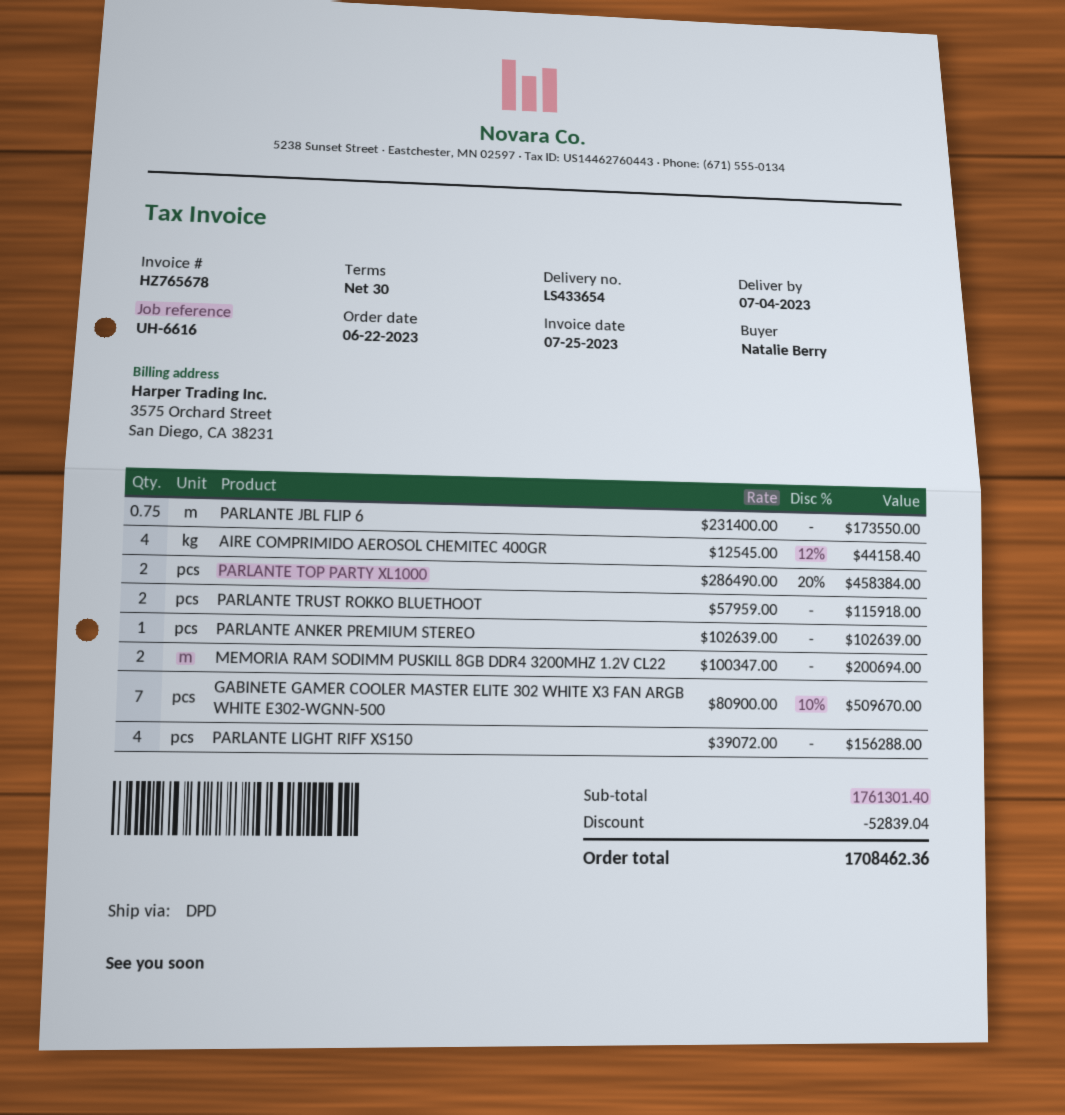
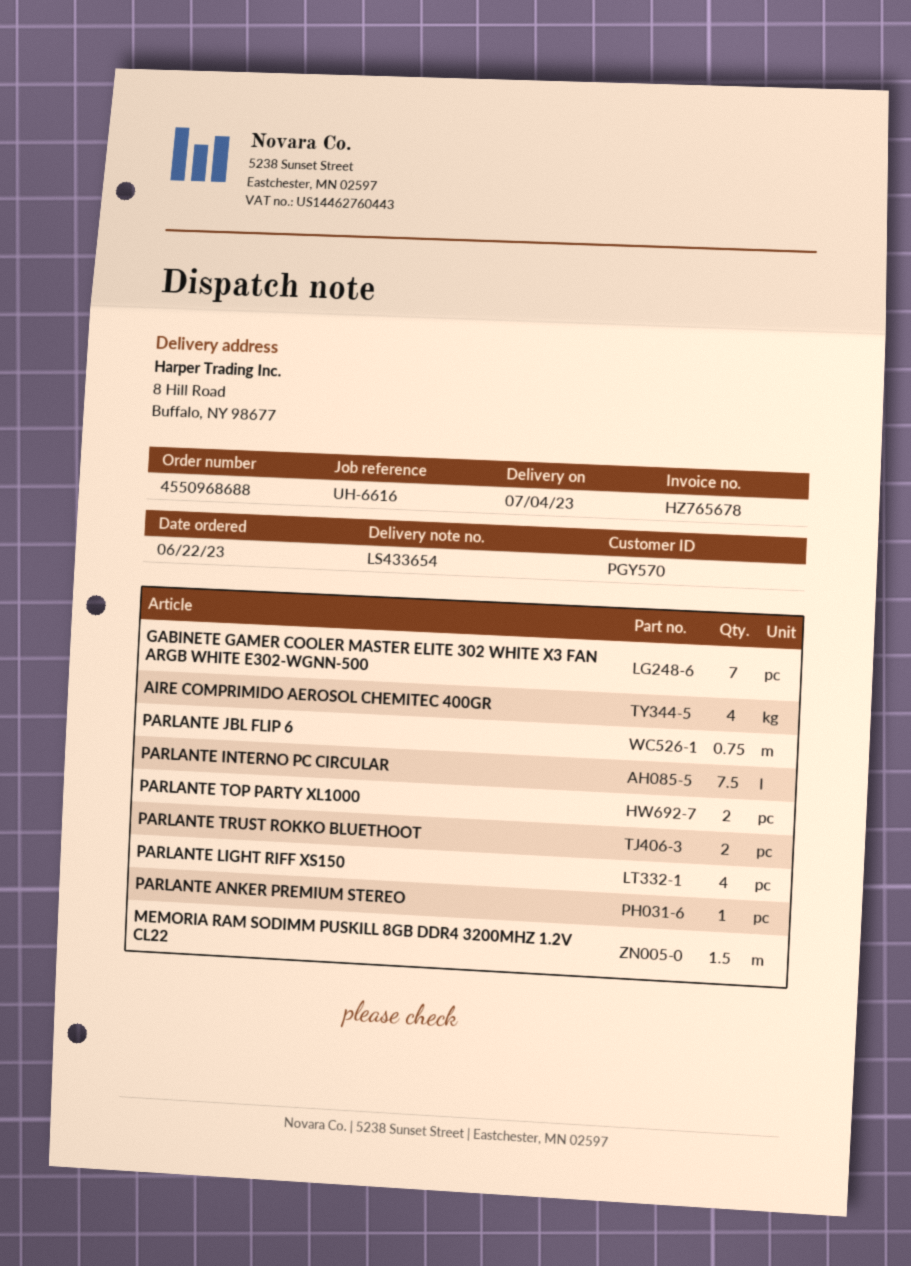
MEMORIA RAM SODIMM PUSKILL 8GB DDR4 3200MHZ 1.2V CL22: 2 -> 1.5
PARLANTE INTERNO PC CIRCULAR: none -> 7.5

